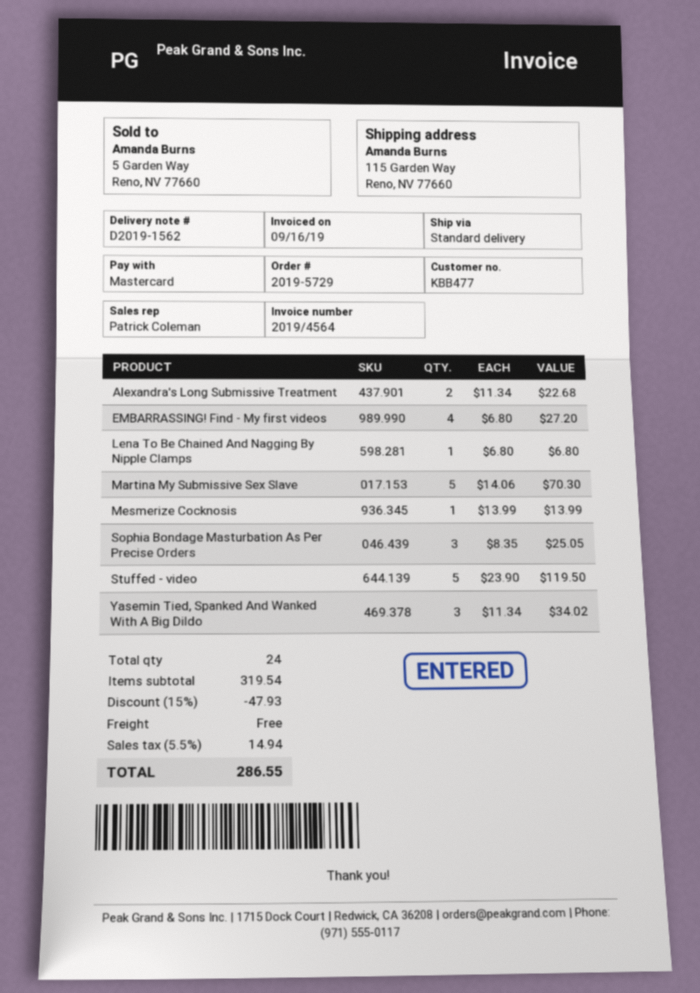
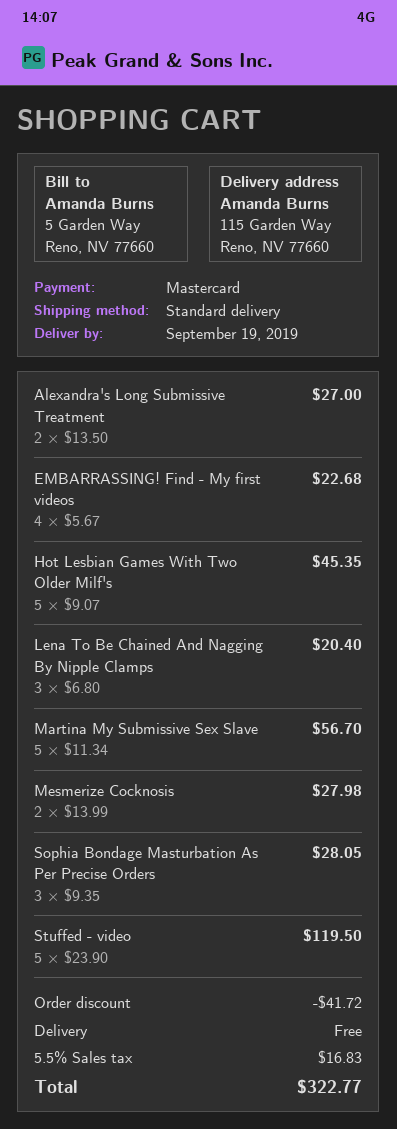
Alexandra's Long Submissive Treatment: 2 x 11.34 = 22.68 -> 2 x 13.50 = 27.00
EMBARRASSING! Find - My first videos: 4 x 6.80 = 27.20 -> 4 x 5.67 = 22.68
Lena To Be Chained And Nagging By Nipple Clamps: 1 x 6.80 = 6.80 -> 3 x 6.80 = 20.40
Martina My Submissive Sex Slave: 5 x 14.06 = 70.30 -> 5 x 11.34 = 56.70
Mesmerize Cocknosis: 1 x 13.99 = 13.99 -> 2 x 13.99 = 27.98
Sophia Bondage Masturbation As Per Precise Orders: 3 x 8.35 = 25.05 -> 3 x 9.35 = 28.05
Yasemin Tied, Spanked And Wanked With A Big Dildo: 3 x 11.34 = 34.02 -> none
Hot Lesbian Games With Two Older Milf's: none -> 5 x 9.07 = 45.35
discount: 47.93 -> 41.72
tax: 5.5% = 14.94 -> 5.5% = 16.83
total: 286.55 -> 322.77

